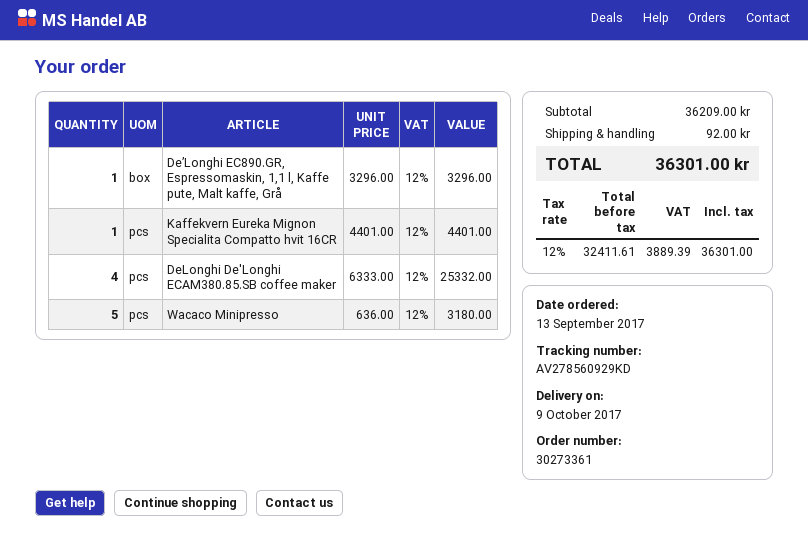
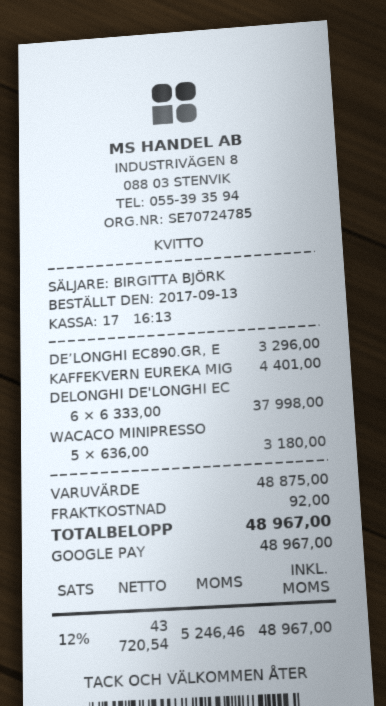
DeLonghi De'Longhi ECAM380.85.SB coffee maker: 4 x 6333.00 = 25332.00 -> 6 x 6333.00 = 37998.00
subtotal: 36209.00 -> 48875.00
net: 32411.61 -> 43720.54
tax: 12% = 3889.39 -> 12% = 5246.46
total: 36301.00 -> 48967.00

